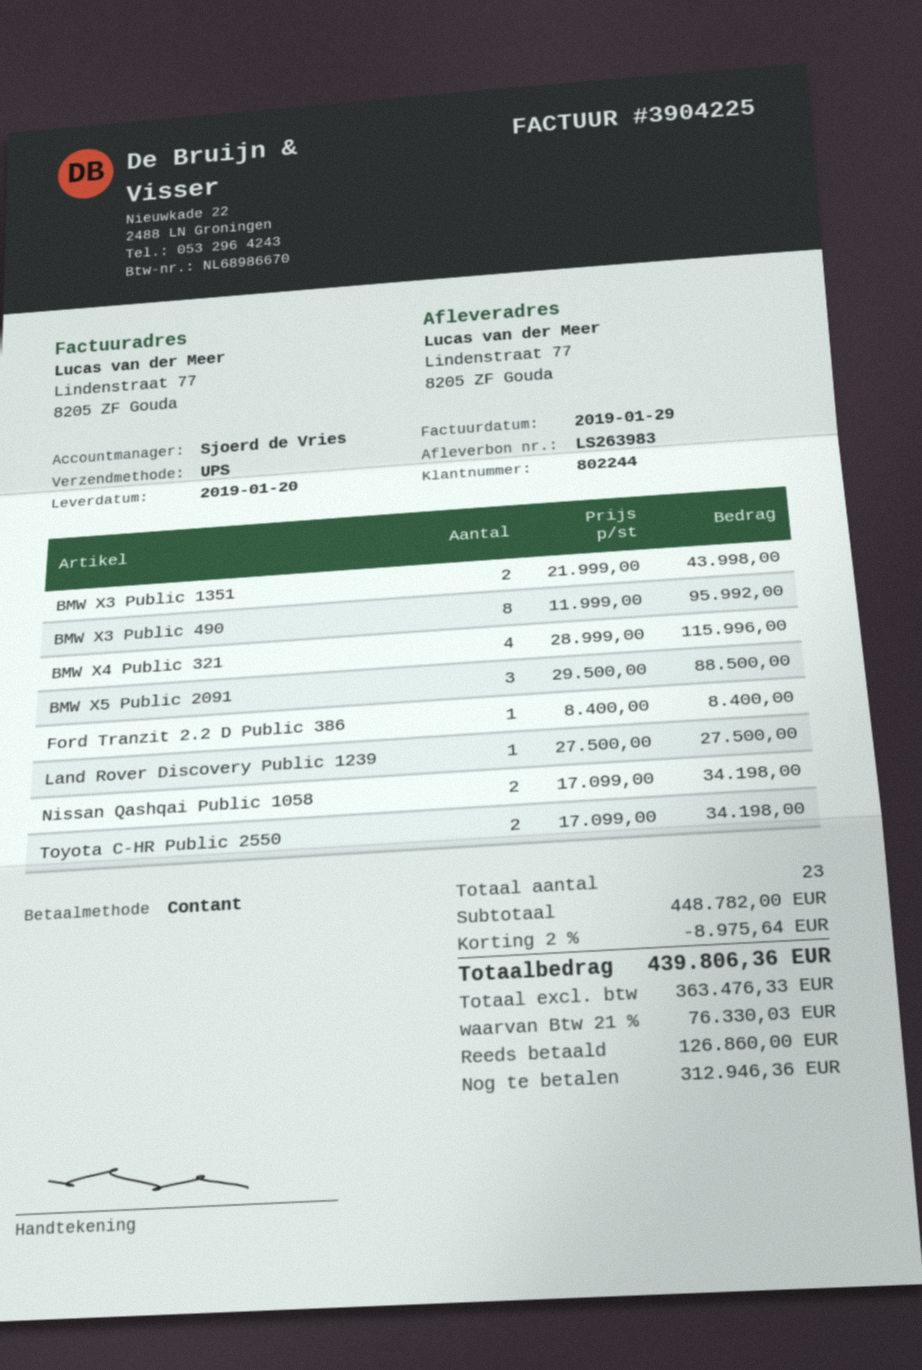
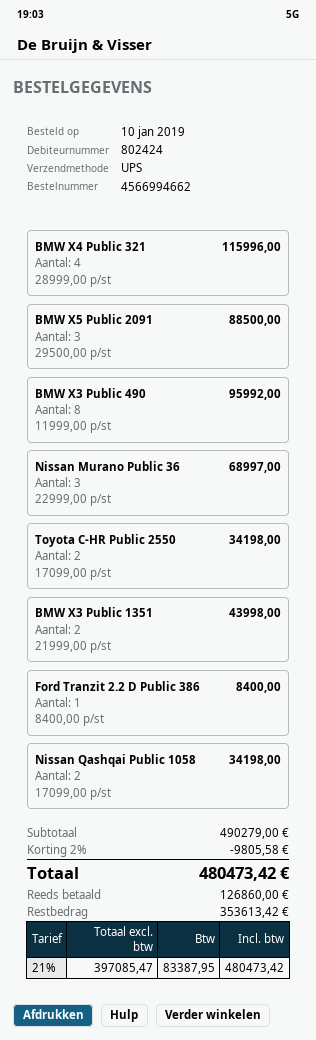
customer number: 802244 -> 802424
Land Rover Discovery Public 1239: 1 x 27500.00 = 27500.00 -> none
Nissan Murano Public 36: none -> 3 x 22999.00 = 68997.00
subtotal: 448782.00 -> 490279.00
discount: 2% = 8975.64 -> 2% = 9805.58
net: 363476.33 -> 397085.47
tax: 21% = 76330.03 -> 21% = 83387.95
total: 439806.36 -> 480473.42
balance: 312946.36 -> 353613.42

